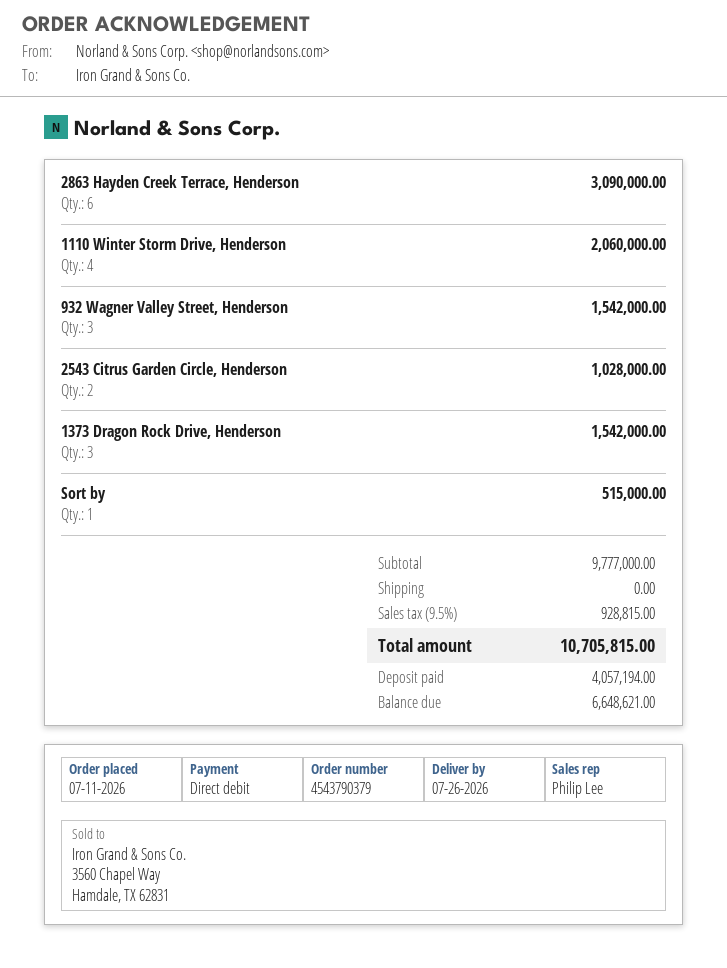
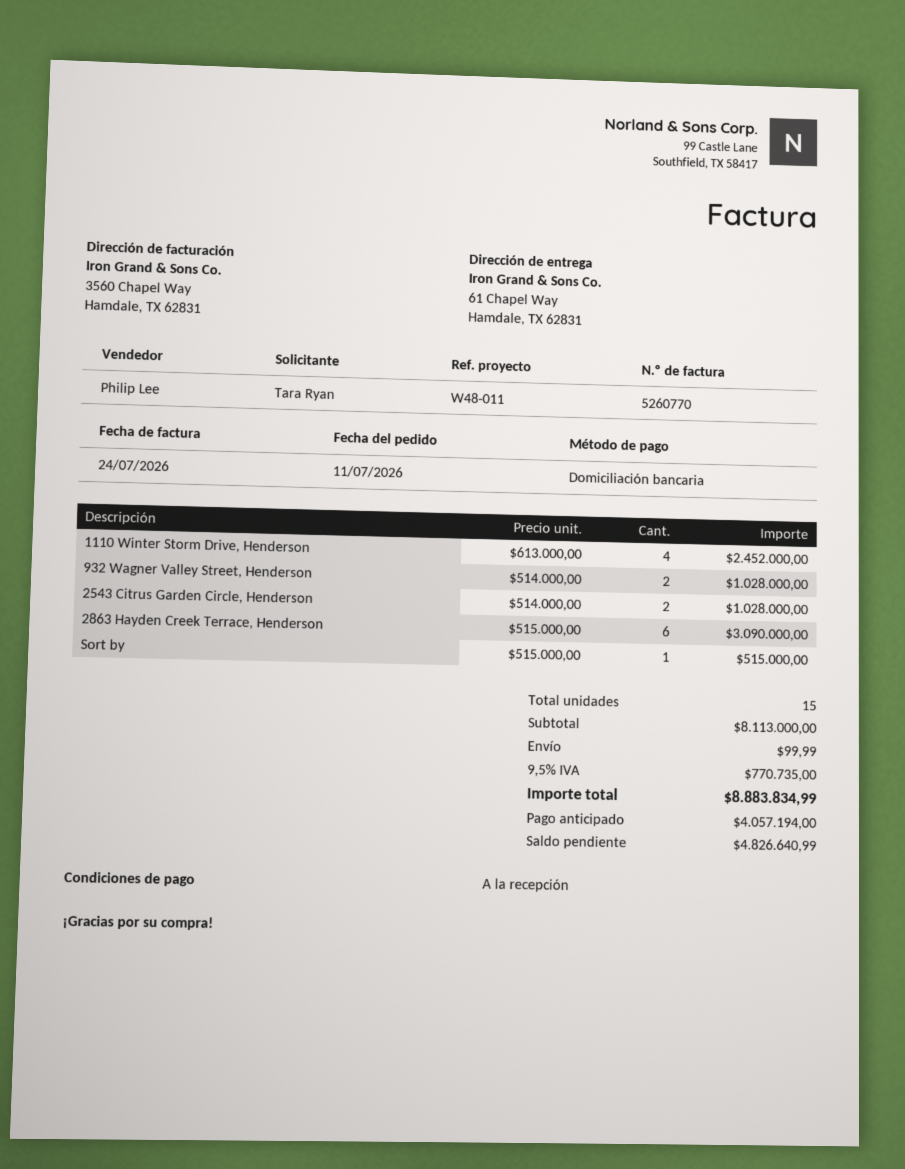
1110 Winter Storm Drive, Henderson: 4 for 2060000.00 -> 4 for 2452000.00
932 Wagner Valley Street, Henderson: 3 for 1542000.00 -> 2 for 1028000.00
1373 Dragon Rock Drive, Henderson: 3 for 1542000.00 -> none
subtotal: 9777000.00 -> 8113000.00
shipping: 0.00 -> 99.99
tax: 9.5% = 928815.00 -> 9.5% = 770735.00
total: 10705815.00 -> 8883834.99
balance: 6648621.00 -> 4826640.99

